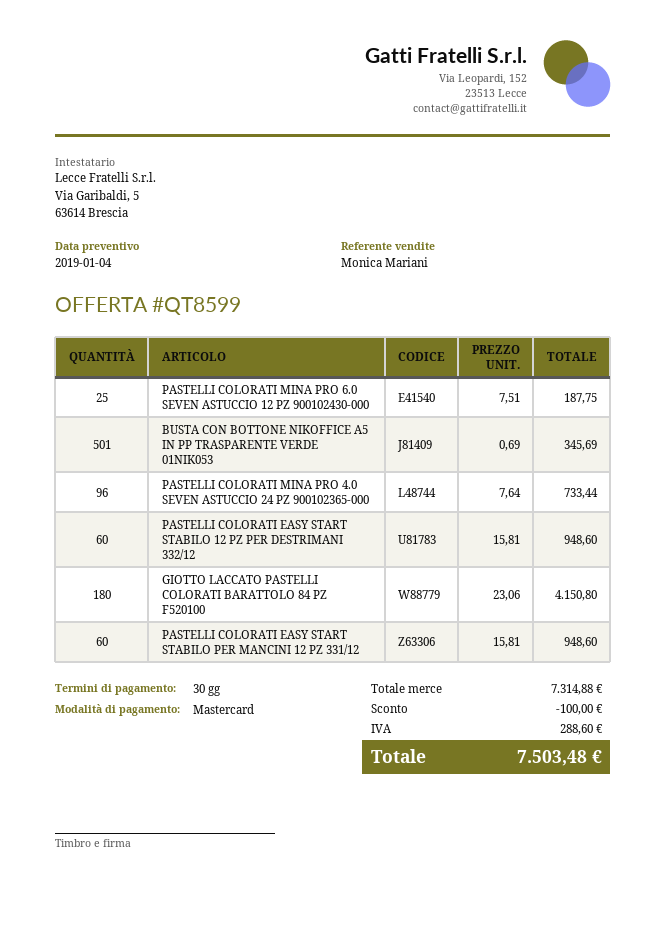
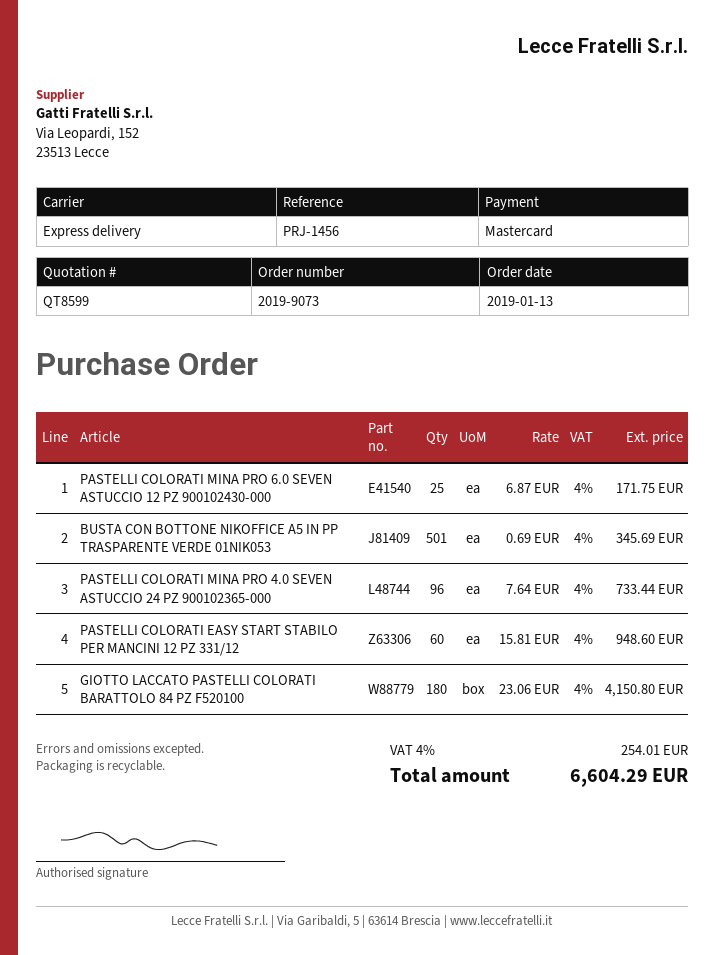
PASTELLI COLORATI MINA PRO 6.0 SEVEN ASTUCCIO 12 PZ 900102430-000: 25 x 7.51 = 187.75 -> 25 x 6.87 = 171.75
PASTELLI COLORATI EASY START STABILO 12 PZ PER DESTRIMANI 332/12: 60 x 15.81 = 948.60 -> none
discount: 100.00 -> none
tax: 288.60 -> 254.01
total: 7503.48 -> 6604.29

